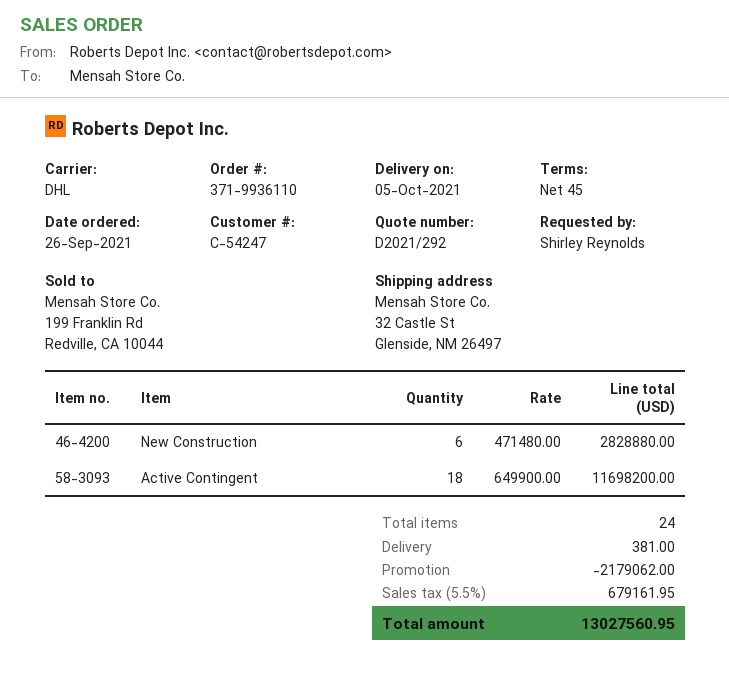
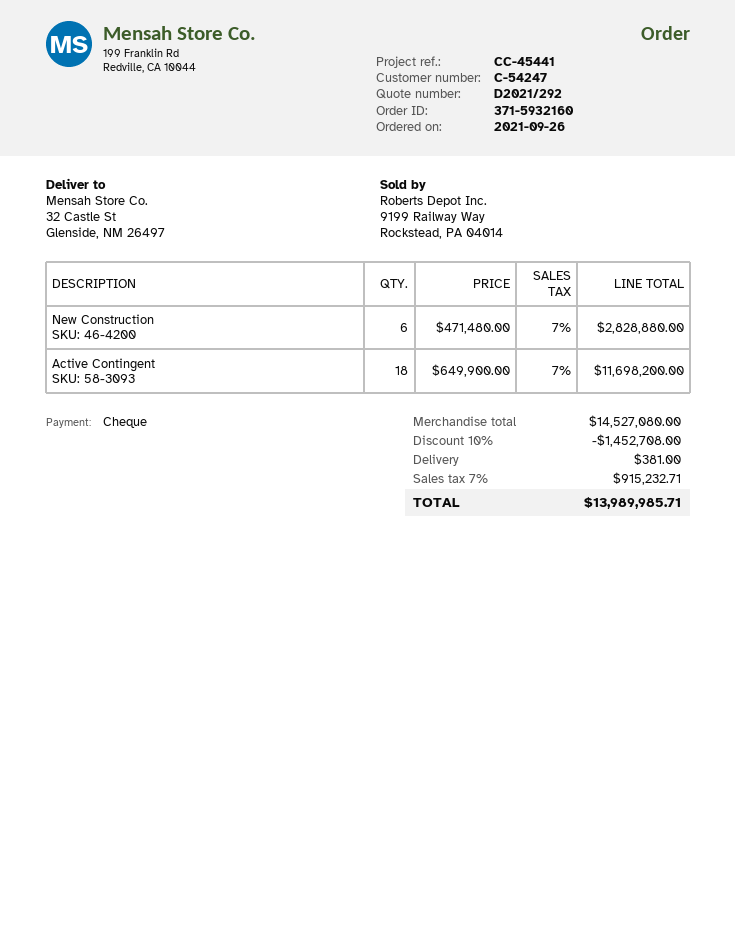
order number: 371-9936110 -> 371-5932160
discount: 2179062.00 -> 1452708.00
tax: 5.5% = 679161.95 -> 7% = 915232.71
total: 13027560.95 -> 13989985.71

